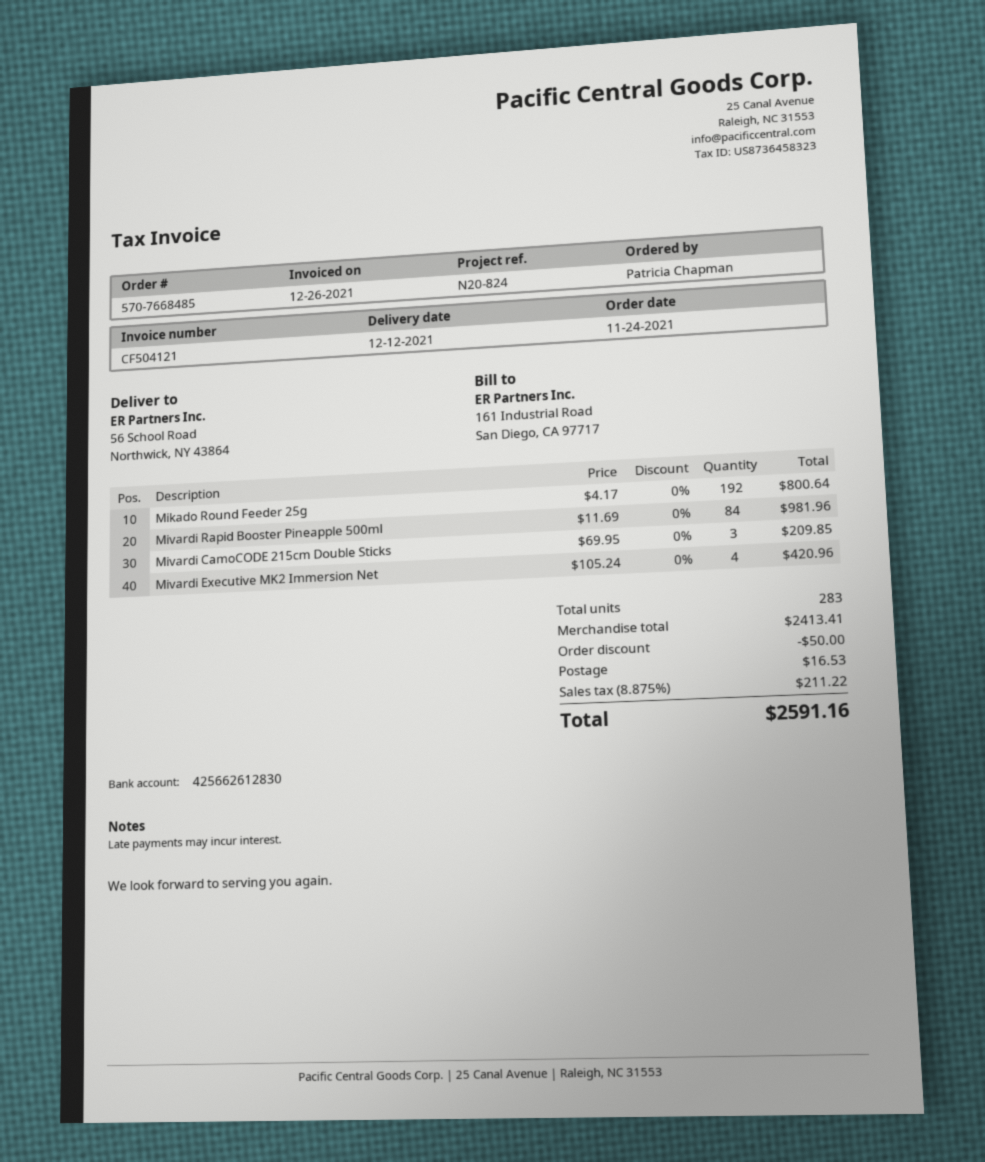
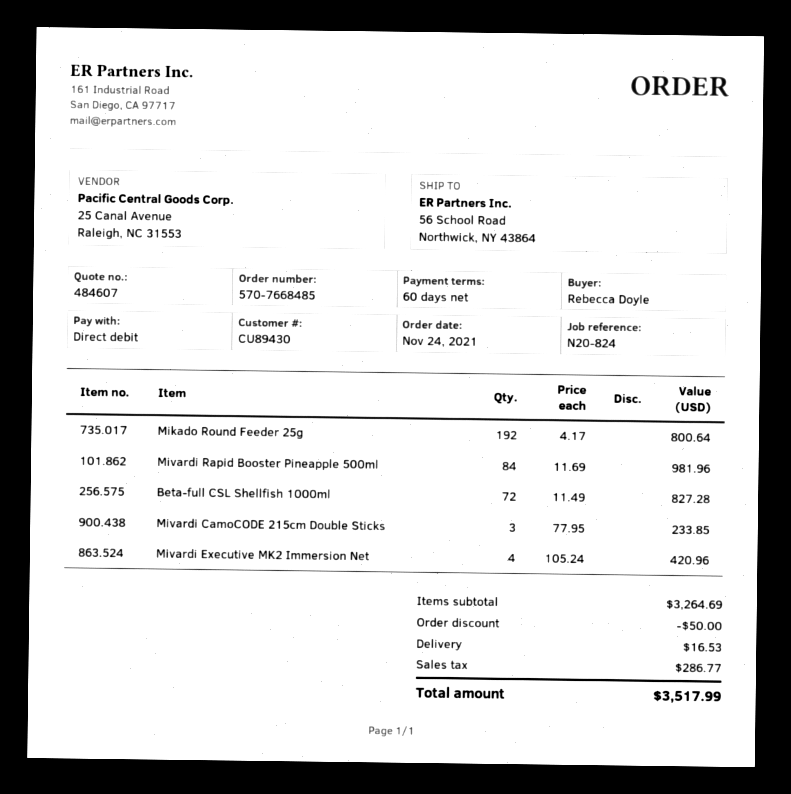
ordered by: Patricia Chapman -> Rebecca Doyle
Mivardi CamoCODE 215cm Double Sticks: 3 x 69.95 = 209.85 -> 3 x 77.95 = 233.85
Beta-full CSL Shellfish 1000ml: none -> 72 x 11.49 = 827.28
subtotal: 2413.41 -> 3264.69
tax: 211.22 -> 286.77
total: 2591.16 -> 3517.99

